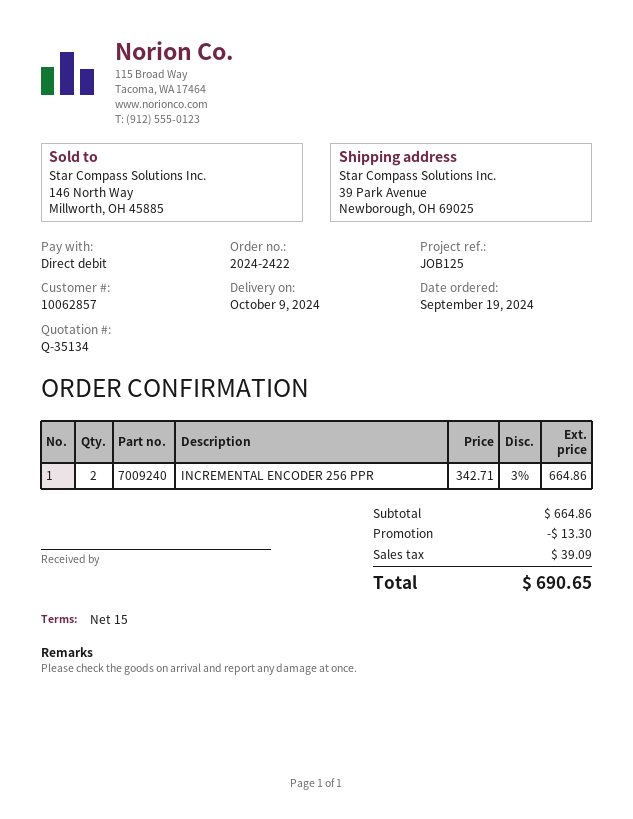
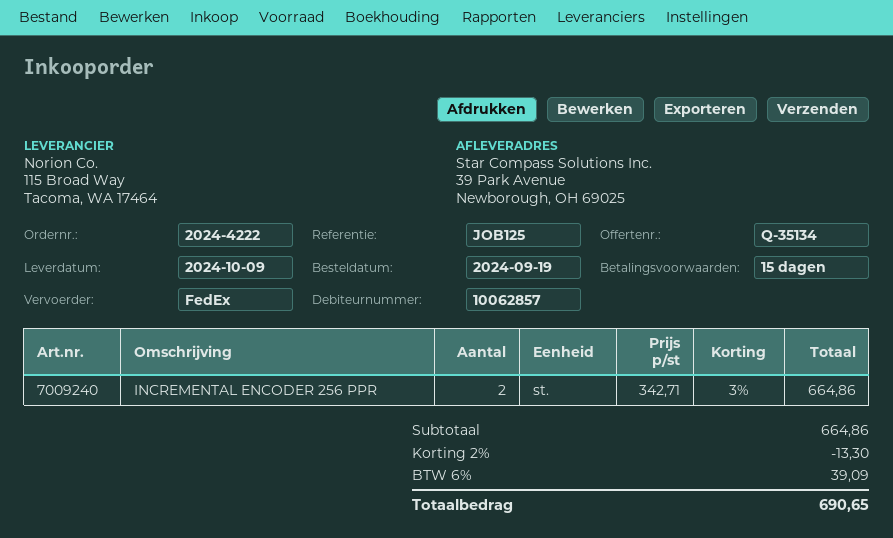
order number: 2024-2422 -> 2024-4222

